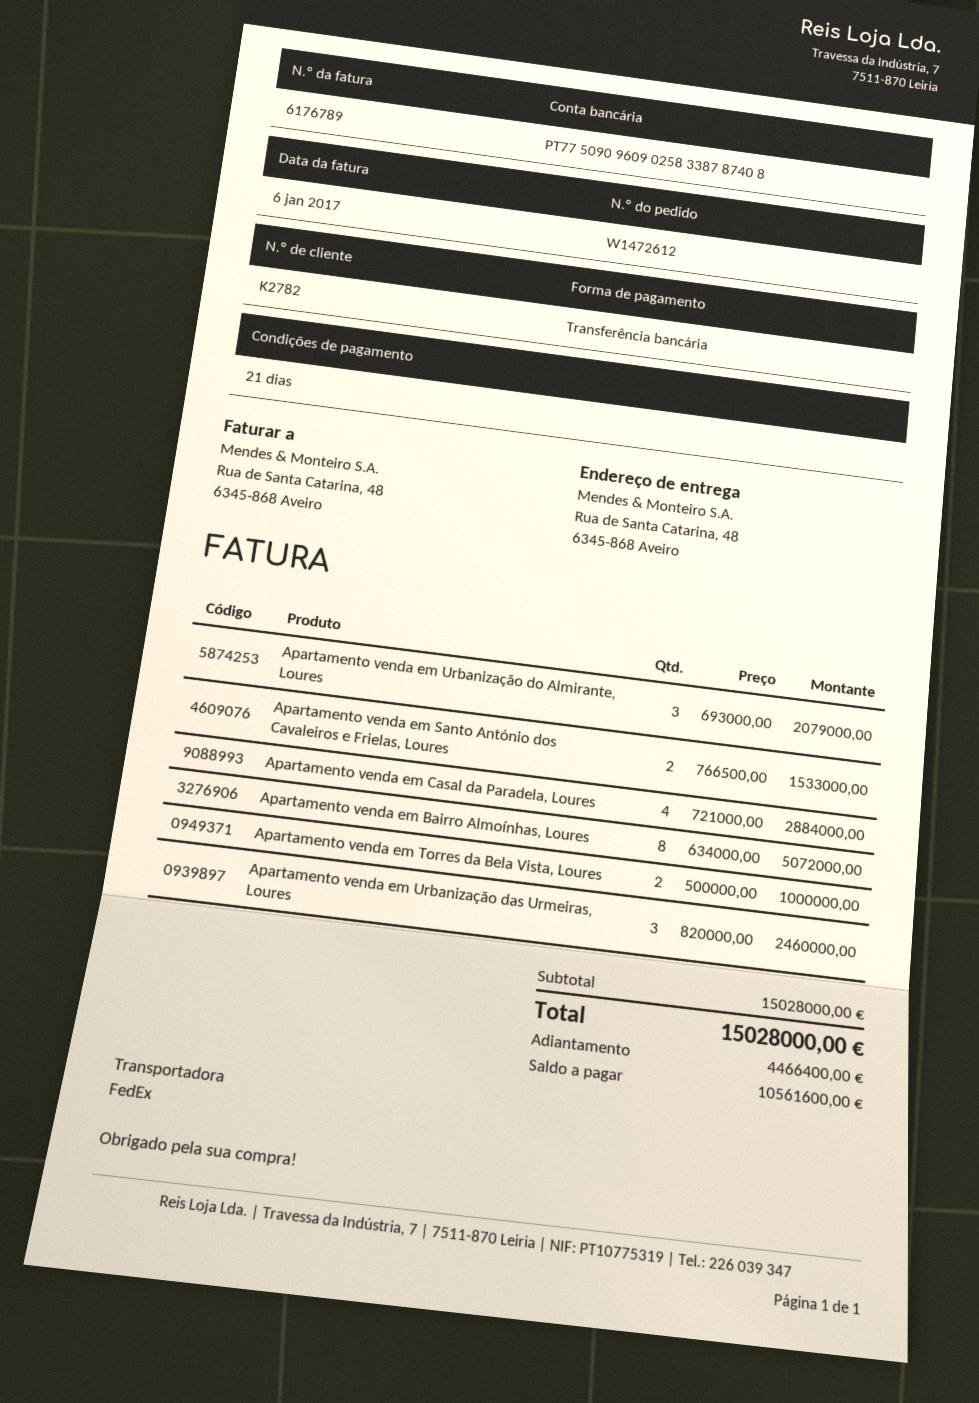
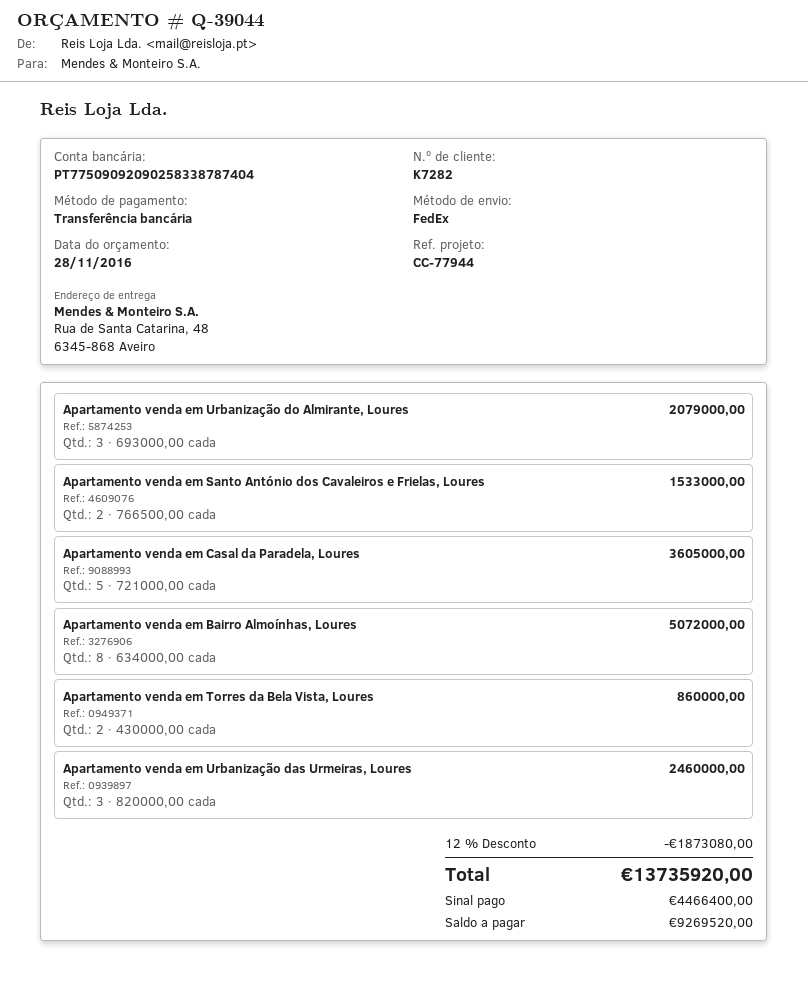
customer number: K2782 -> K7282
bank account: PT77509096090258338787408 -> PT77509092090258338787404
Apartamento venda em Casal da Paradela, Loures: 4 x 721000.00 = 2884000.00 -> 5 x 721000.00 = 3605000.00
Apartamento venda em Torres da Bela Vista, Loures: 2 x 500000.00 = 1000000.00 -> 2 x 430000.00 = 860000.00
discount: none -> 12% = 1873080.00
total: 15028000.00 -> 13735920.00
balance: 10561600.00 -> 9269520.00

